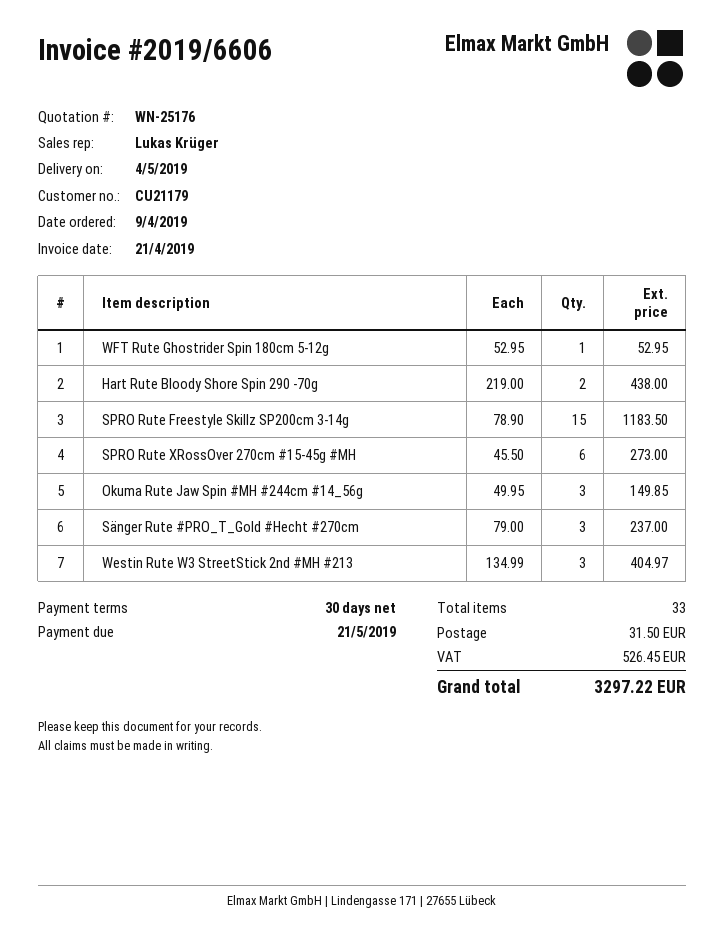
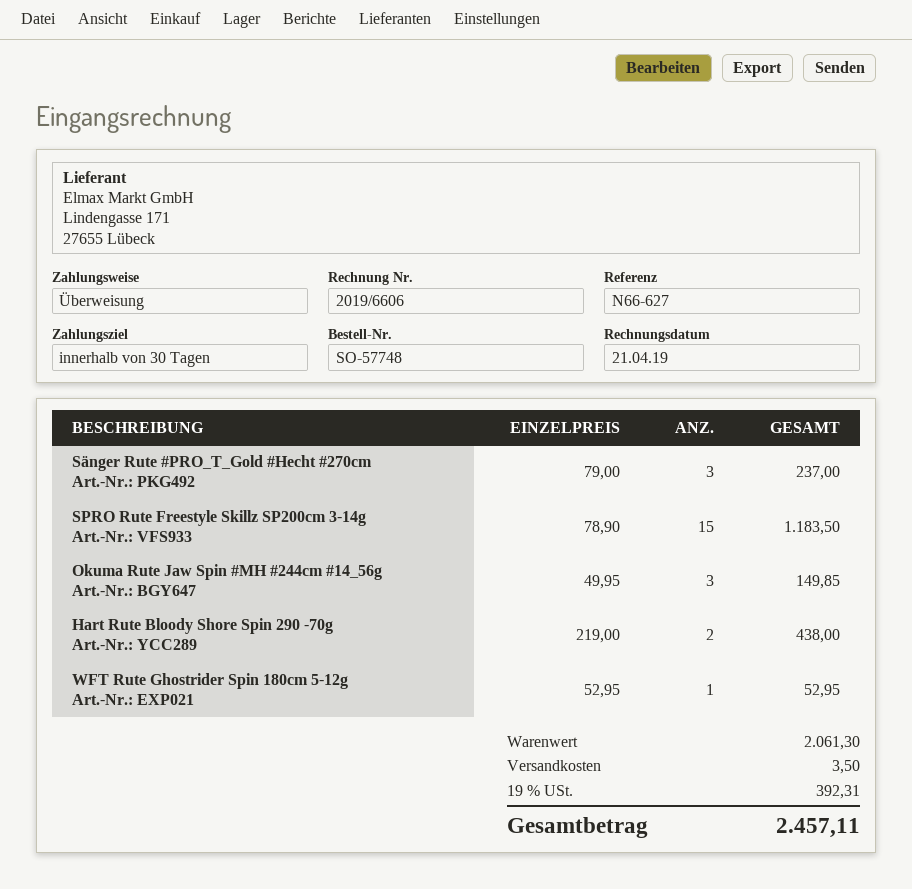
SPRO Rute XRossOver 270cm #15-45g #MH: 6 x 45.50 = 273.00 -> none
Westin Rute W3 StreetStick 2nd #MH #213: 3 x 134.99 = 404.97 -> none
shipping: 31.50 -> 3.50
tax: 526.45 -> 392.31
total: 3297.22 -> 2457.11

